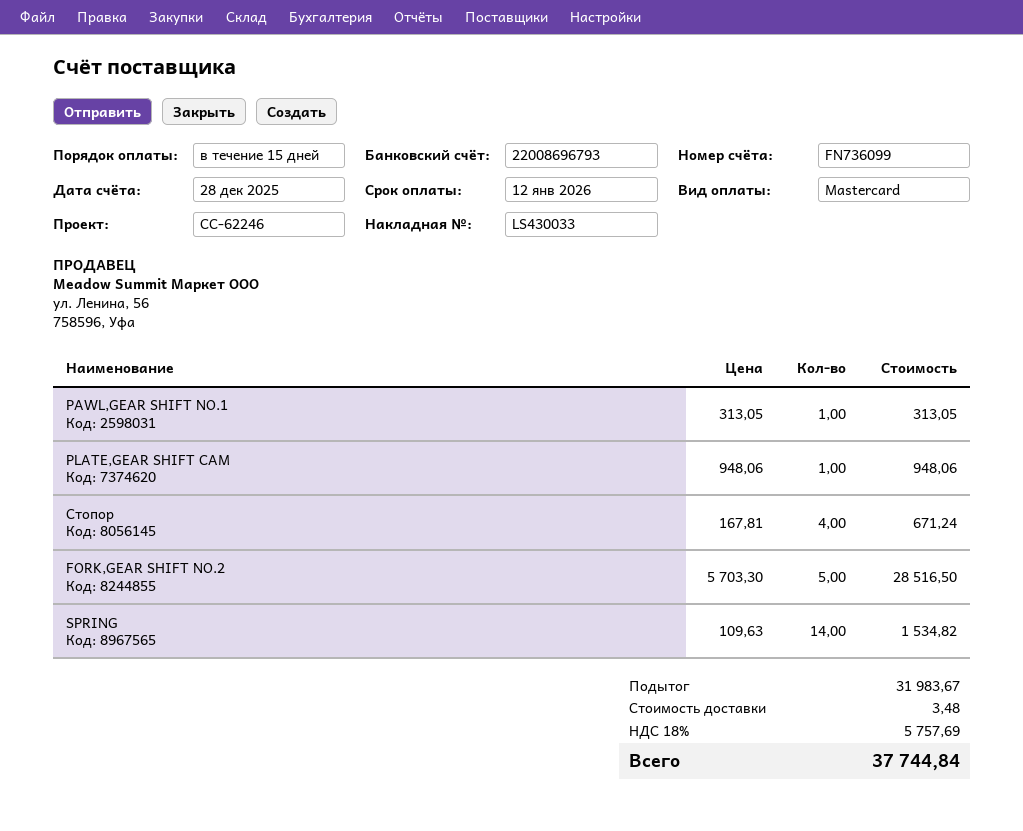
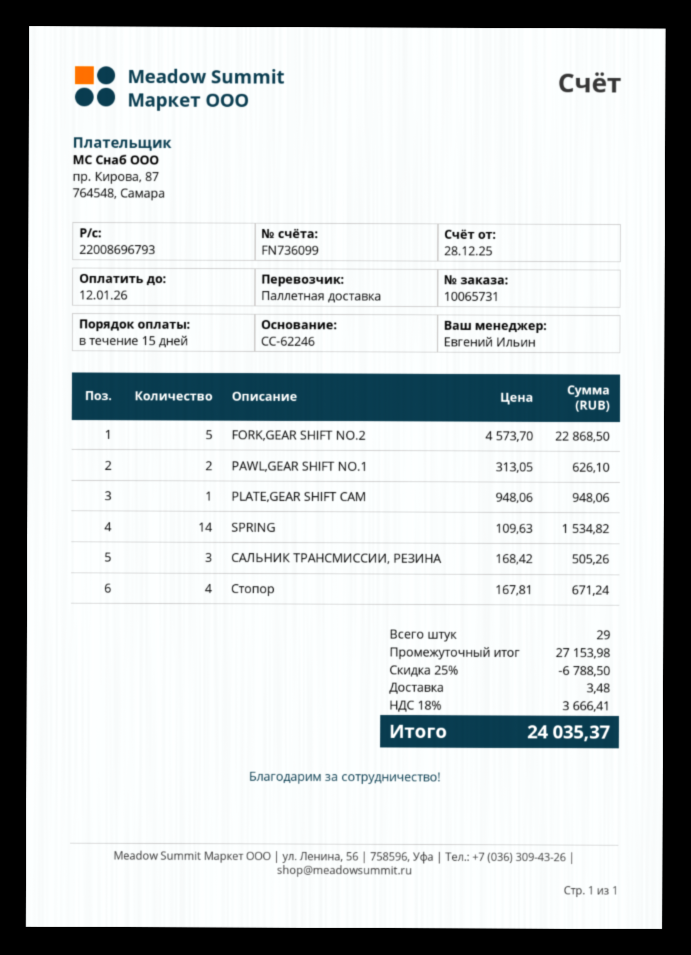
PAWL,GEAR SHIFT NO.1: 1 x 313.05 = 313.05 -> 2 x 313.05 = 626.10
FORK,GEAR SHIFT NO.2: 5 x 5703.30 = 28516.50 -> 5 x 4573.70 = 22868.50
САЛЬНИК ТРАНСМИССИИ, РЕЗИНА: none -> 3 x 168.42 = 505.26
subtotal: 31983.67 -> 27153.98
discount: none -> 25% = 6788.50
tax: 18% = 5757.69 -> 18% = 3666.41
total: 37744.84 -> 24035.37

